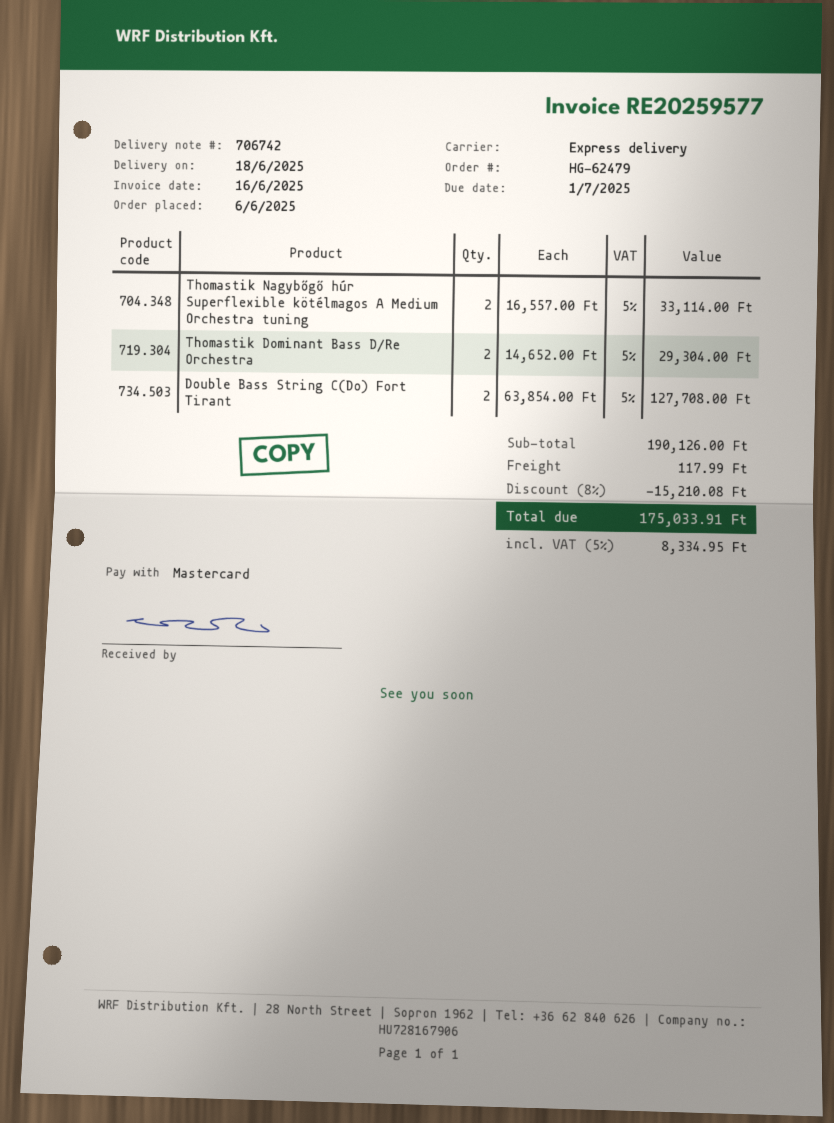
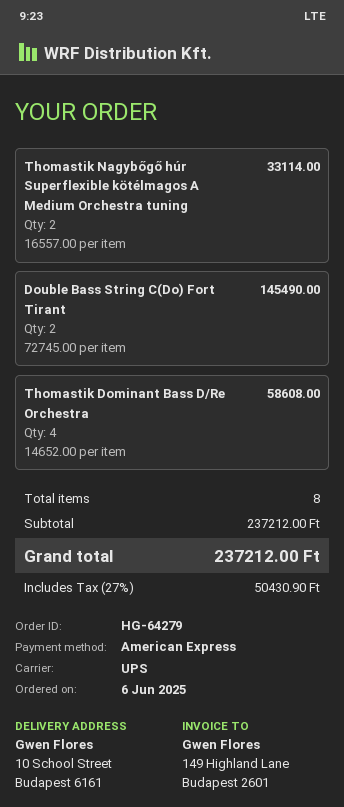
order number: HG-62479 -> HG-64279
payment method: Mastercard -> American Express
shipping method: express -> UPS
Thomastik Dominant Bass D/Re Orchestra: 2 x 14652.00 = 29304.00 -> 4 x 14652.00 = 58608.00
Double Bass String C(Do) Fort Tirant: 2 x 63854.00 = 127708.00 -> 2 x 72745.00 = 145490.00
subtotal: 190126.00 -> 237212.00
discount: 8% = 15210.08 -> none
shipping: 117.99 -> none
tax: 5% = 8334.95 -> 27% = 50430.90
total: 175033.91 -> 237212.00

